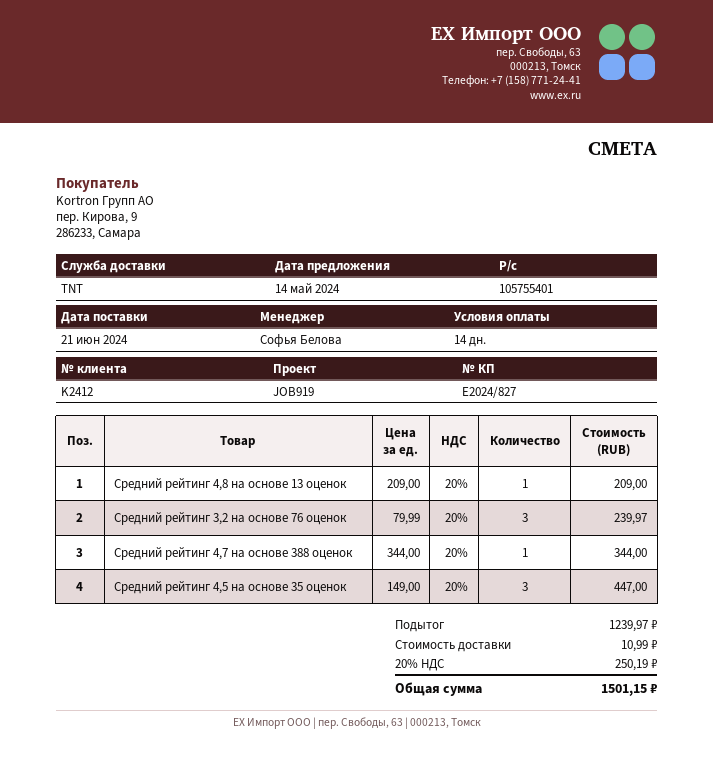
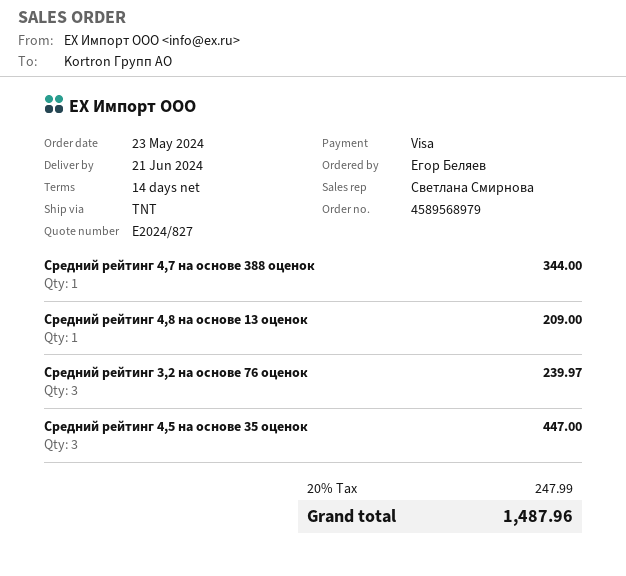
sales rep: Софья Белова -> Светлана Смирнова
shipping: 10.99 -> none
tax: 20% = 250.19 -> 20% = 247.99
total: 1501.15 -> 1487.96

